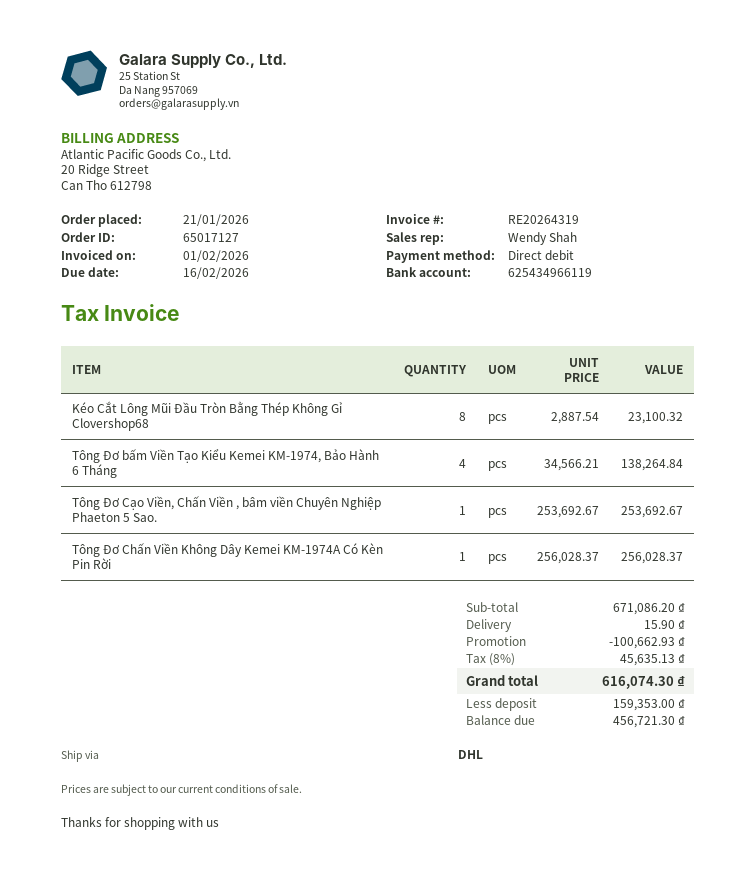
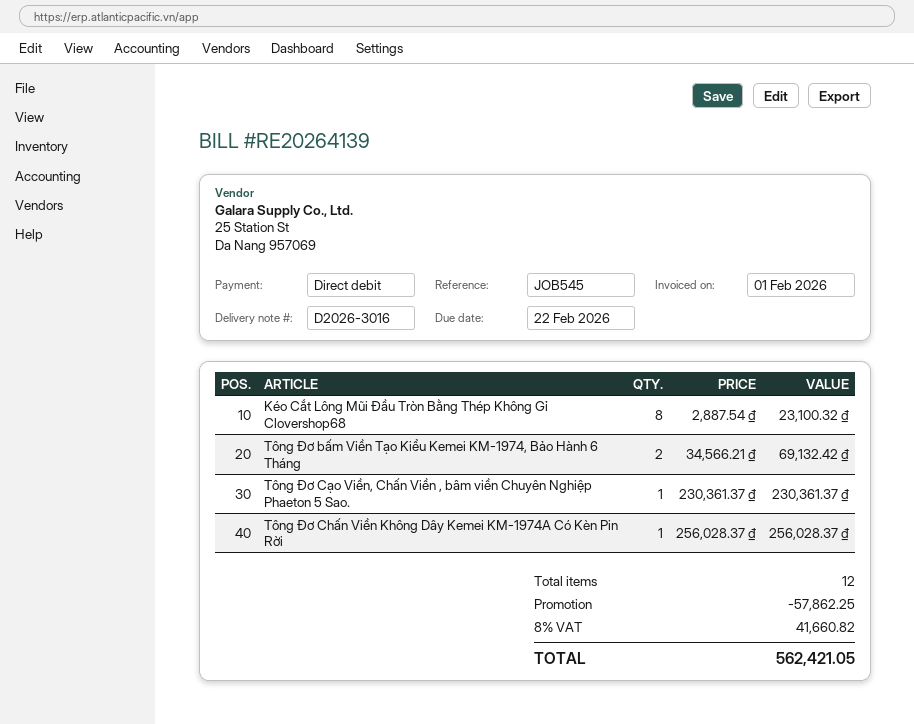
invoice number: RE20264319 -> RE20264139
due date: 2026-02-16 -> 2026-02-22
Tông Đơ bấm Viền Tạo Kiểu Kemei KM-1974, Bảo Hành 6 Tháng: 4 x 34566.21 = 138264.84 -> 2 x 34566.21 = 69132.42
Tông Đơ Cạo Viền, Chấn Viền , bâm viền Chuyên Nghiệp Phaeton 5 Sao.: 1 x 253692.67 = 253692.67 -> 1 x 230361.37 = 230361.37
discount: 100662.93 -> 57862.25
shipping: 15.90 -> none
tax: 8% = 45635.13 -> 8% = 41660.82
total: 616074.30 -> 562421.05

